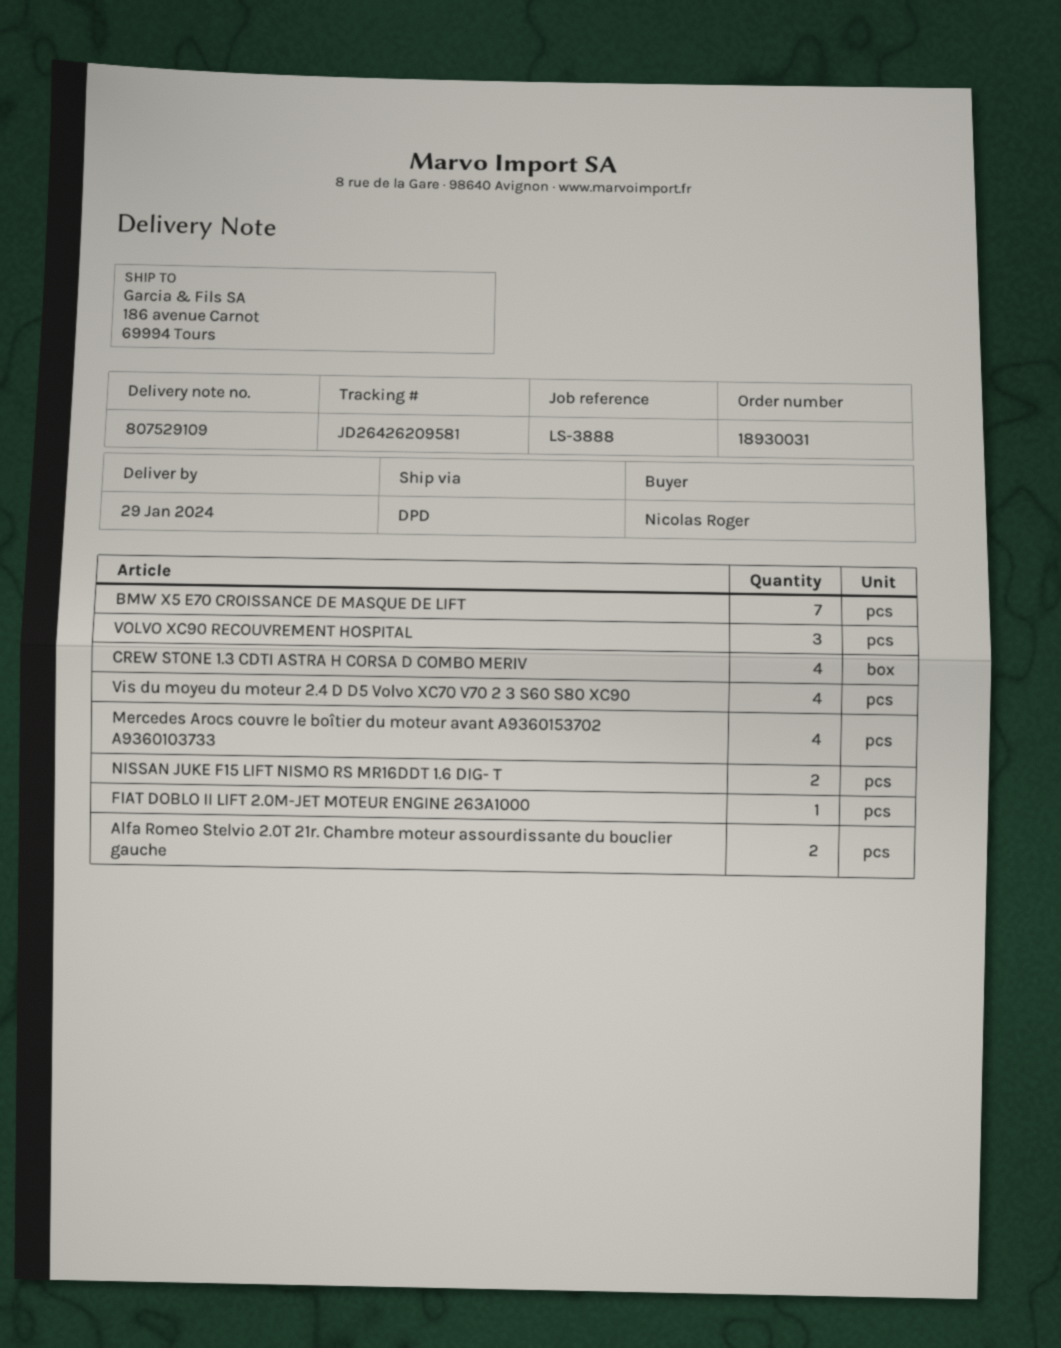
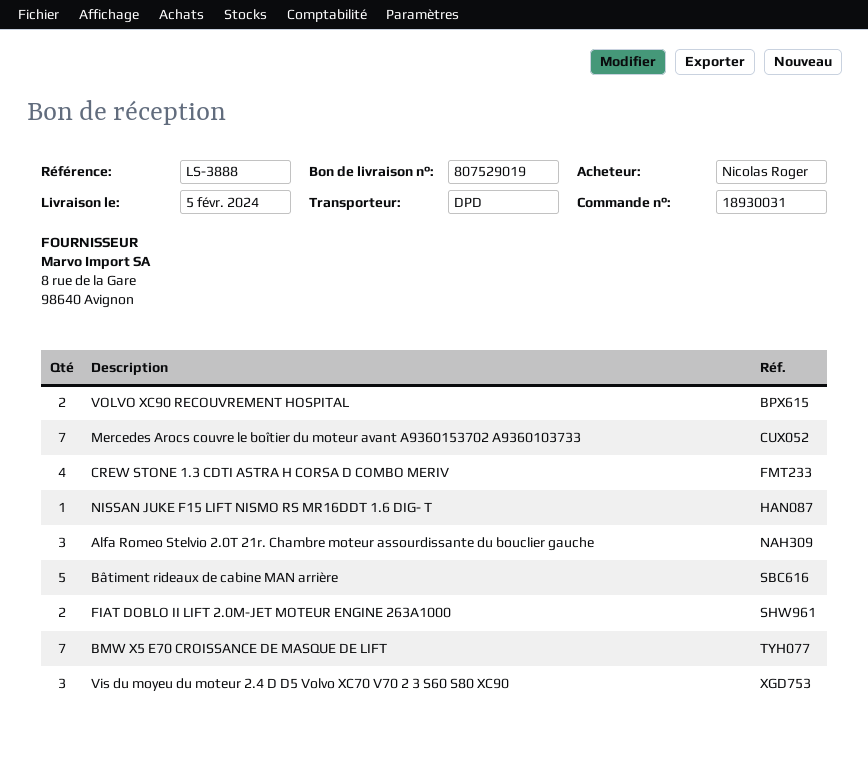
delivery note number: 807529109 -> 807529019
delivery date: 2024-01-29 -> 2024-02-05
VOLVO XC90 RECOUVREMENT HOSPITAL: 3 -> 2
Vis du moyeu du moteur 2.4 D D5 Volvo XC70 V70 2 3 S60 S80 XC90: 4 -> 3
Mercedes Arocs couvre le boîtier du moteur avant A9360153702 A9360103733: 4 -> 7
NISSAN JUKE F15 LIFT NISMO RS MR16DDT 1.6 DIG- T: 2 -> 1
FIAT DOBLO II LIFT 2.0M-JET MOTEUR ENGINE 263A1000: 1 -> 2
Alfa Romeo Stelvio 2.0T 21r. Chambre moteur assourdissante du bouclier gauche: 2 -> 3
Bâtiment rideaux de cabine MAN arrière: none -> 5

